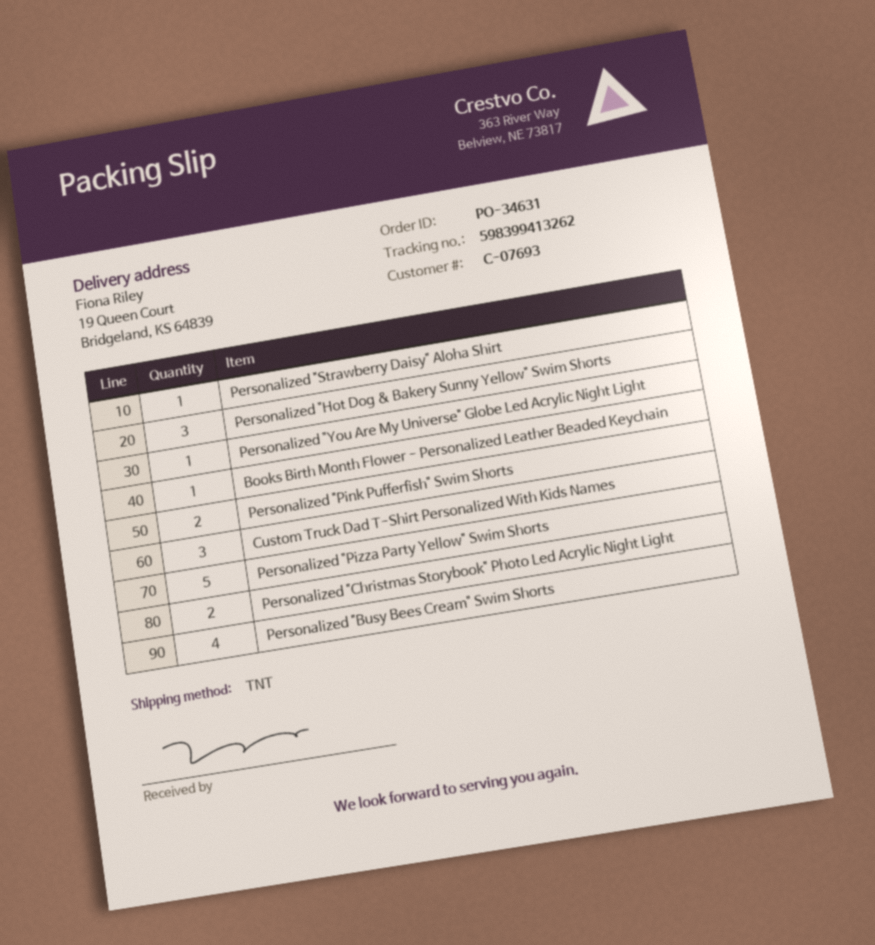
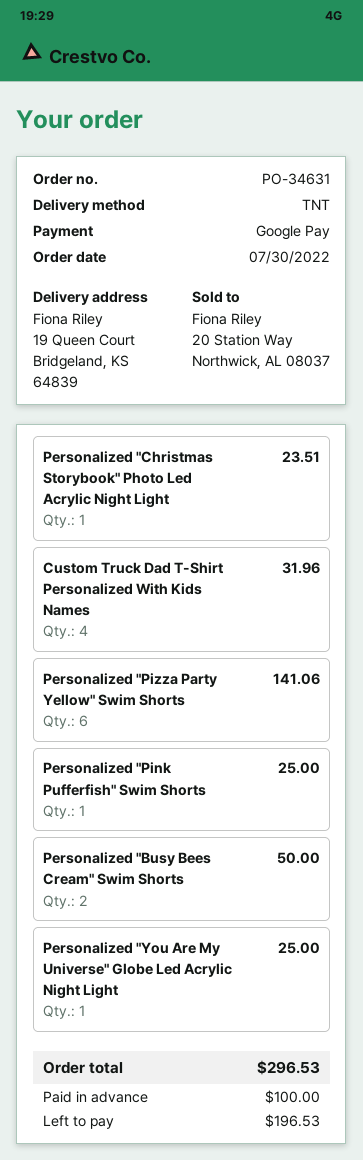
Personalized "Strawberry Daisy" Aloha Shirt: 1 -> none
Personalized "Hot Dog & Bakery Sunny Yellow" Swim Shorts: 3 -> none
Books Birth Month Flower - Personalized Leather Beaded Keychain: 1 -> none
Personalized "Pink Pufferfish" Swim Shorts: 2 -> 1
Custom Truck Dad T-Shirt Personalized With Kids Names: 3 -> 4
Personalized "Pizza Party Yellow" Swim Shorts: 5 -> 6
Personalized "Christmas Storybook" Photo Led Acrylic Night Light: 2 -> 1
Personalized "Busy Bees Cream" Swim Shorts: 4 -> 2

